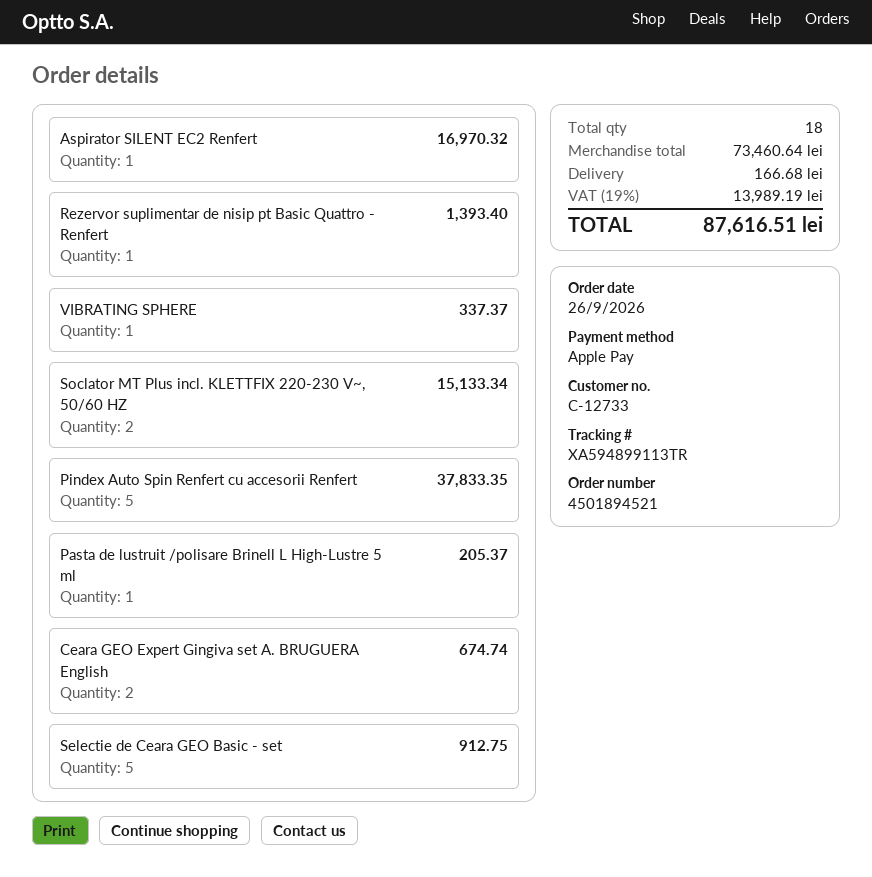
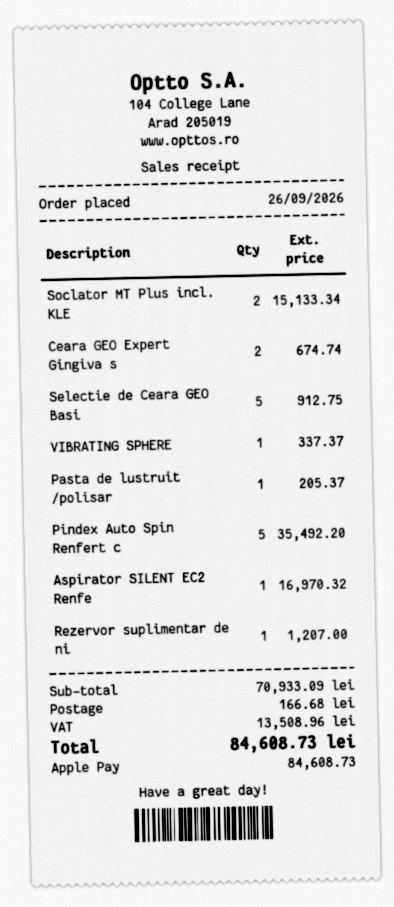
Rezervor suplimentar de nisip pt Basic Quattro - Renfert: 1 for 1393.40 -> 1 for 1207.00
Pindex Auto Spin Renfert cu accesorii Renfert: 5 for 37833.35 -> 5 for 35492.20
subtotal: 73460.64 -> 70933.09
tax: 13989.19 -> 13508.96
total: 87616.51 -> 84608.73

